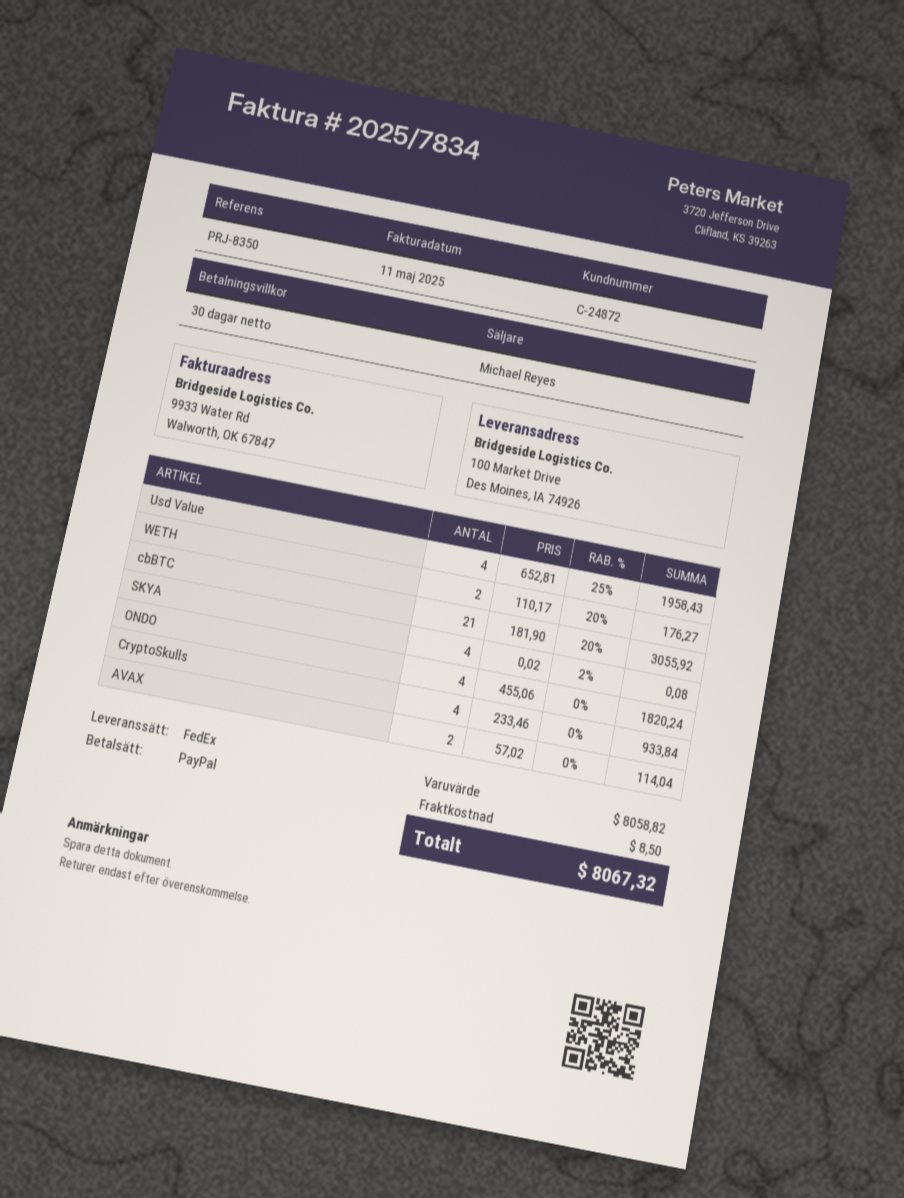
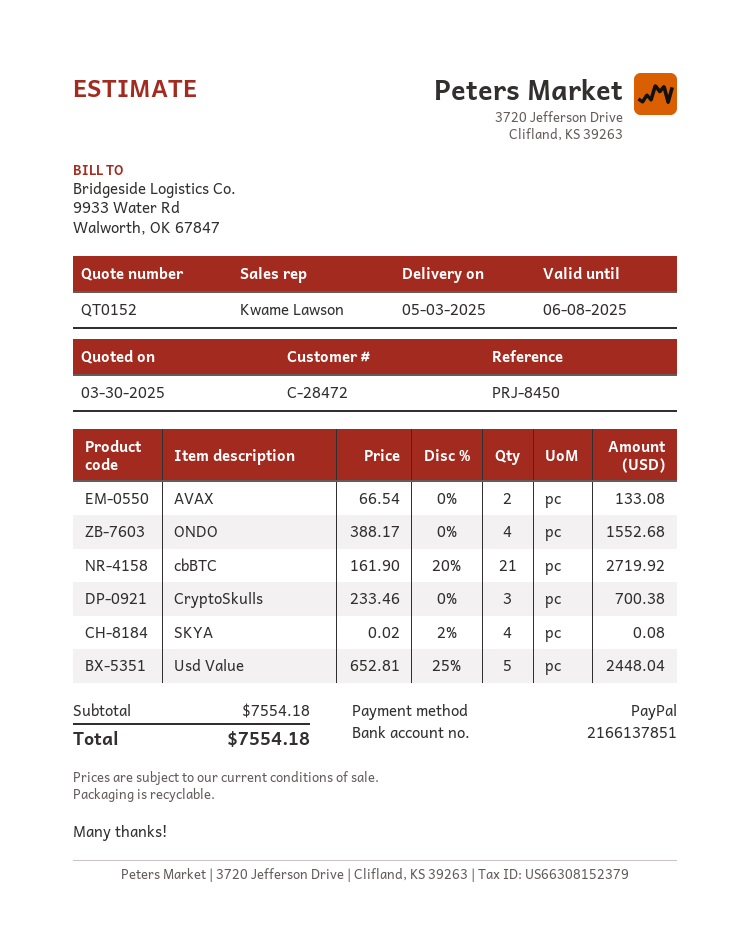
customer number: C-24872 -> C-28472
reference: PRJ-8350 -> PRJ-8450
sales rep: Michael Reyes -> Kwame Lawson
Usd Value: 4 x 652.81 - 25% = 1958.43 -> 5 x 652.81 - 25% = 2448.04
WETH: 2 x 110.17 - 20% = 176.27 -> none
cbBTC: 21 x 181.90 - 20% = 3055.92 -> 21 x 161.90 - 20% = 2719.92
ONDO: 4 x 455.06 = 1820.24 -> 4 x 388.17 = 1552.68
CryptoSkulls: 4 x 233.46 = 933.84 -> 3 x 233.46 = 700.38
AVAX: 2 x 57.02 = 114.04 -> 2 x 66.54 = 133.08
subtotal: 8058.82 -> 7554.18
shipping: 8.50 -> none
total: 8067.32 -> 7554.18

